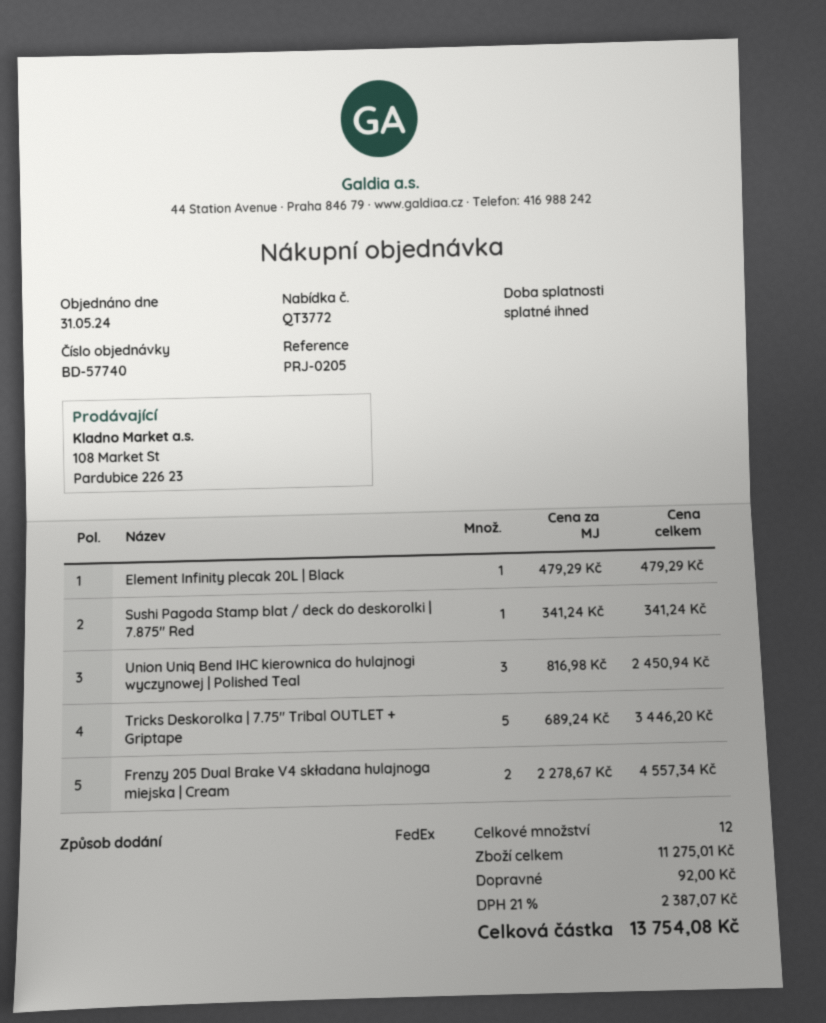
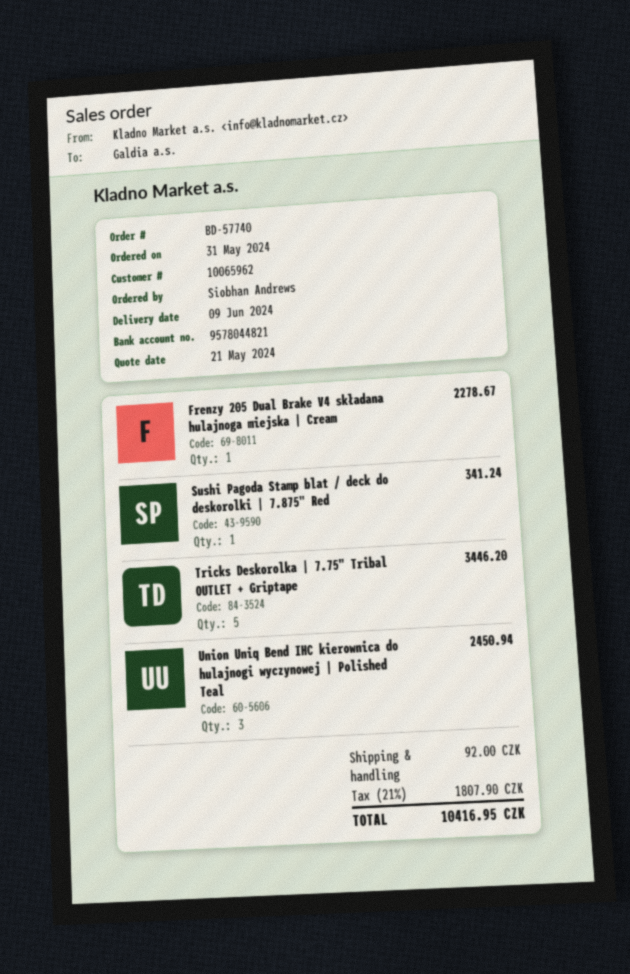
Element Infinity plecak 20L | Black: 1 for 479.29 -> none
Frenzy 205 Dual Brake V4 składana hulajnoga miejska | Cream: 2 for 4557.34 -> 1 for 2278.67
tax: 21% = 2387.07 -> 21% = 1807.90
total: 13754.08 -> 10416.95

